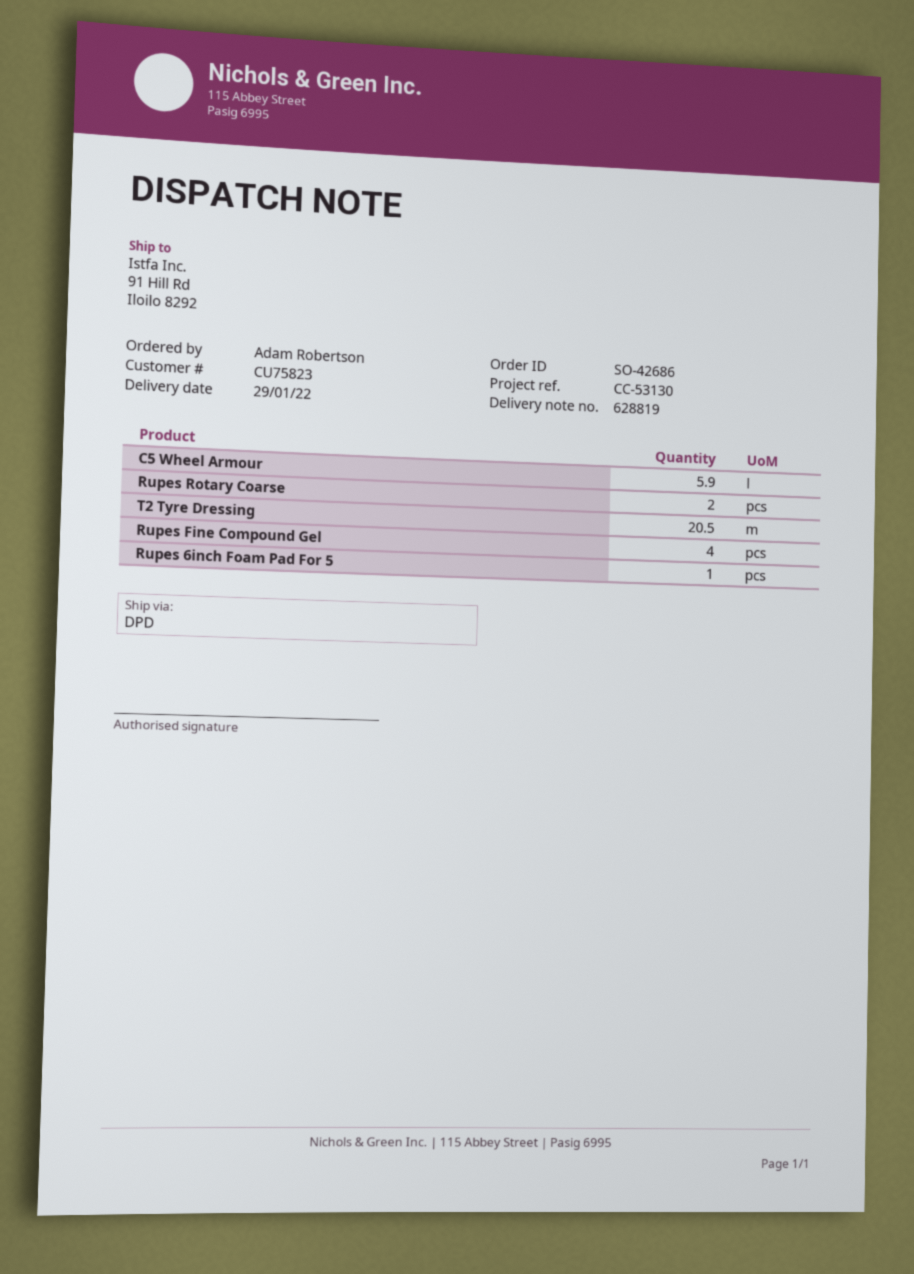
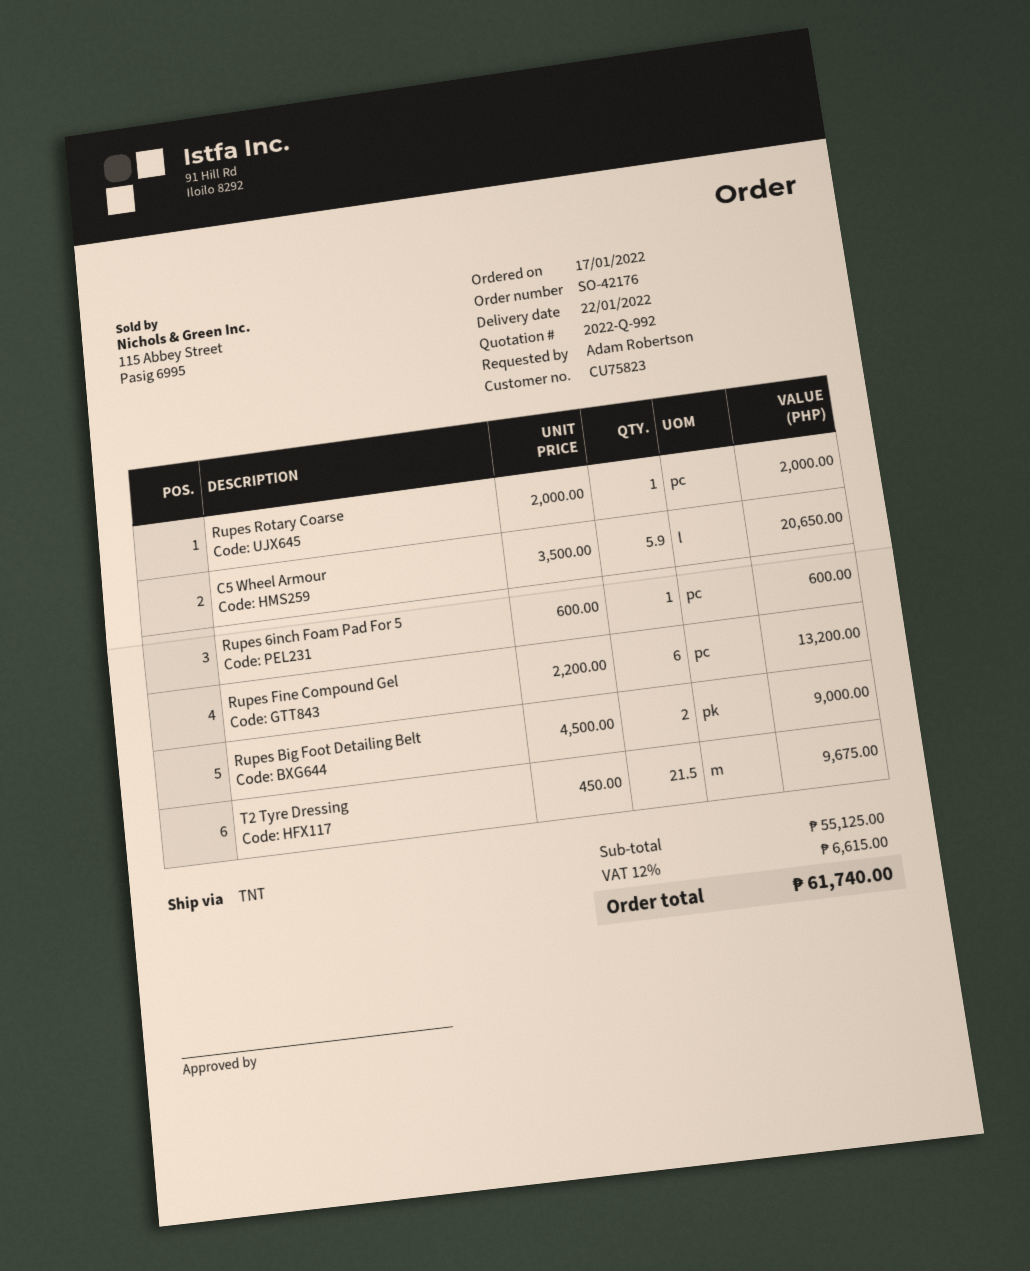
order number: SO-42686 -> SO-42176
delivery date: 2022-01-29 -> 2022-01-22
shipping method: DPD -> TNT
Rupes Rotary Coarse: 2 -> 1
T2 Tyre Dressing: 20.5 -> 21.5
Rupes Fine Compound Gel: 4 -> 6
Rupes Big Foot Detailing Belt: none -> 2

